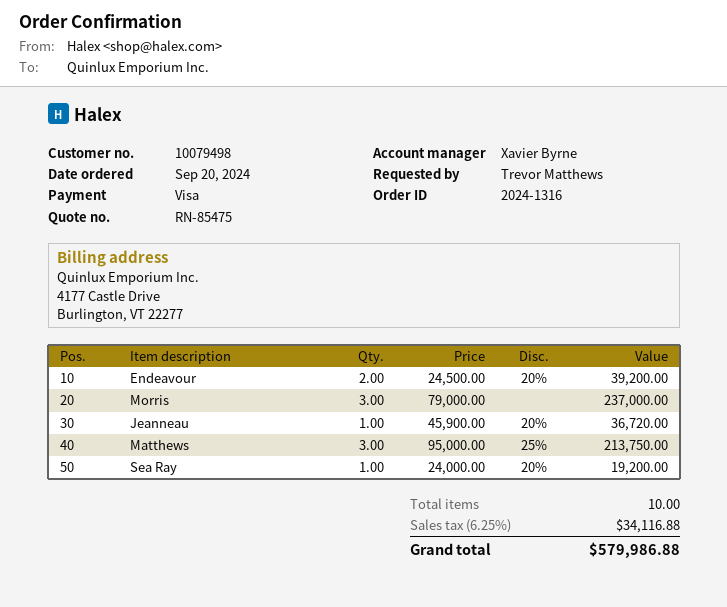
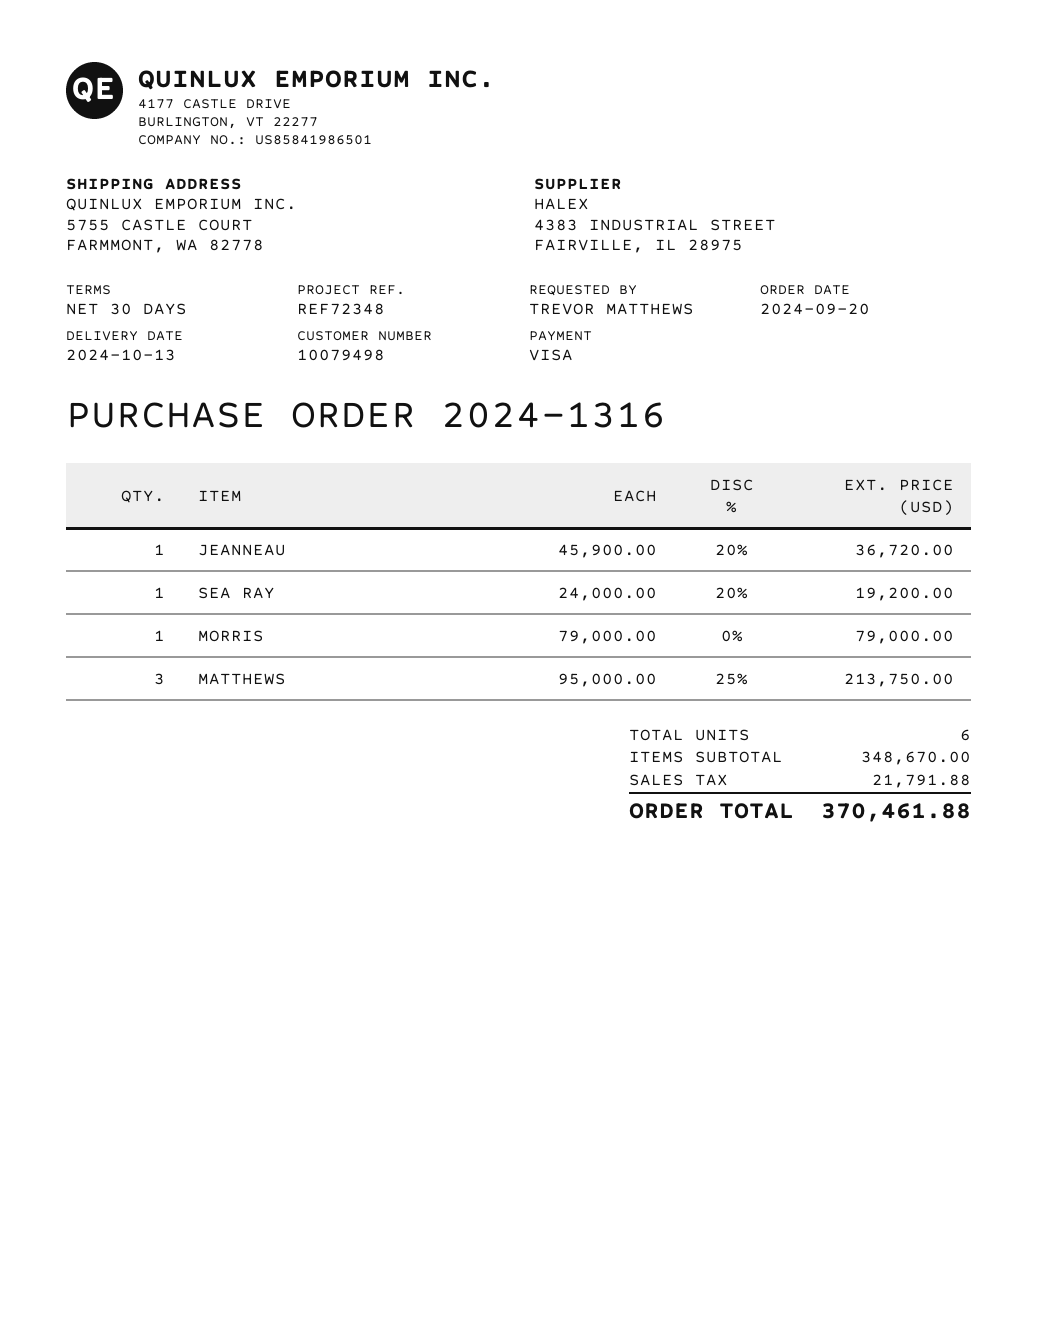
Endeavour: 2 x 24500.00 - 20% = 39200.00 -> none
Morris: 3 x 79000.00 = 237000.00 -> 1 x 79000.00 = 79000.00
total quantity: 10 -> 6
tax: 34116.88 -> 21791.88
total: 579986.88 -> 370461.88

